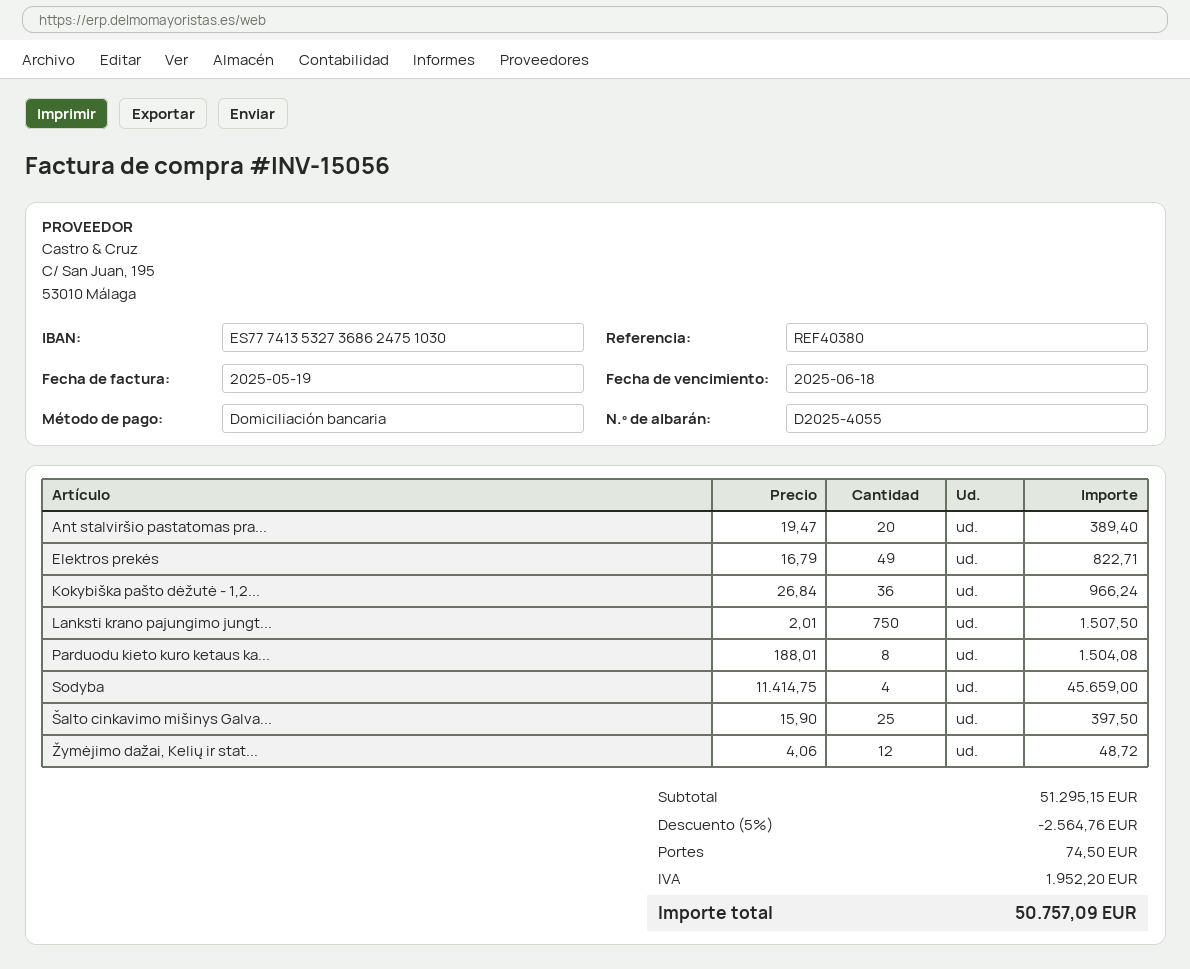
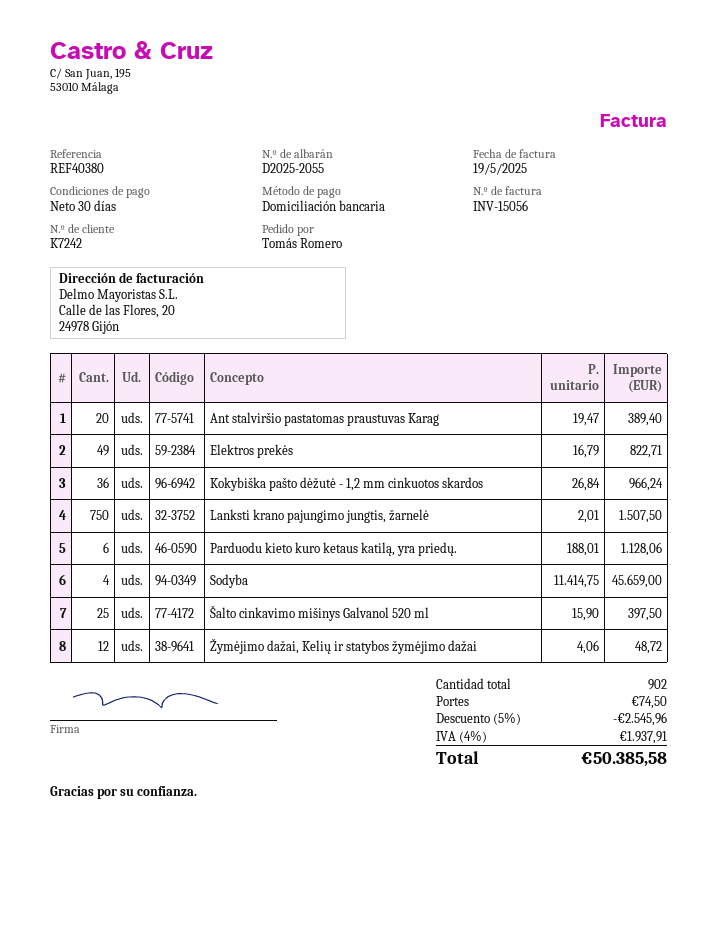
delivery note number: D2025-4055 -> D2025-2055
Parduodu kieto kuro ketaus ka...: 8 x 188.01 = 1504.08 -> 6 x 188.01 = 1128.06
discount: 5% = 2564.76 -> 5% = 2545.96
tax: 1952.20 -> 1937.91
total: 50757.09 -> 50385.58

